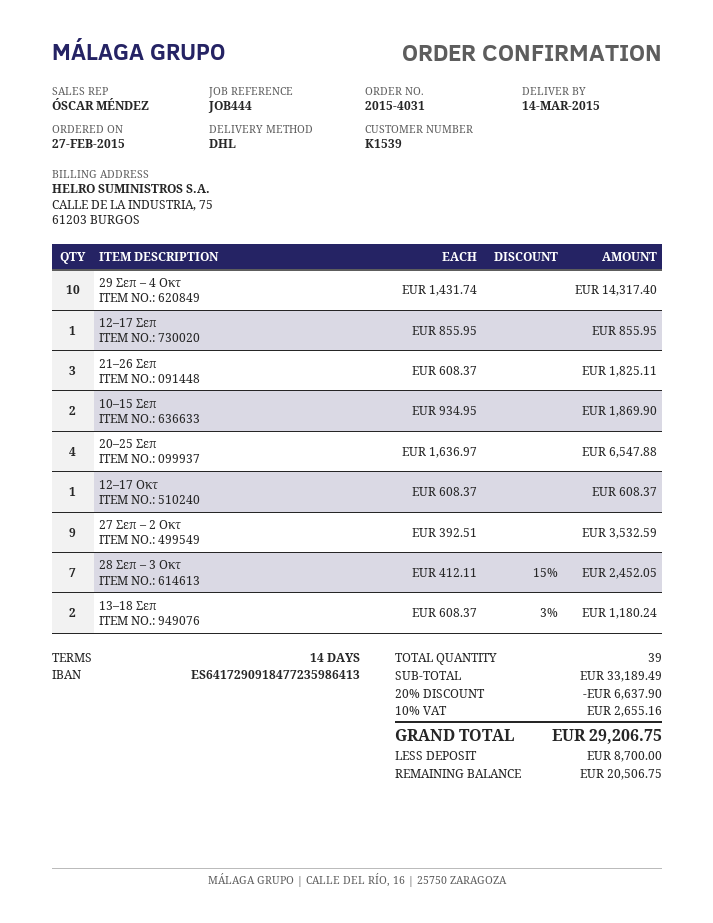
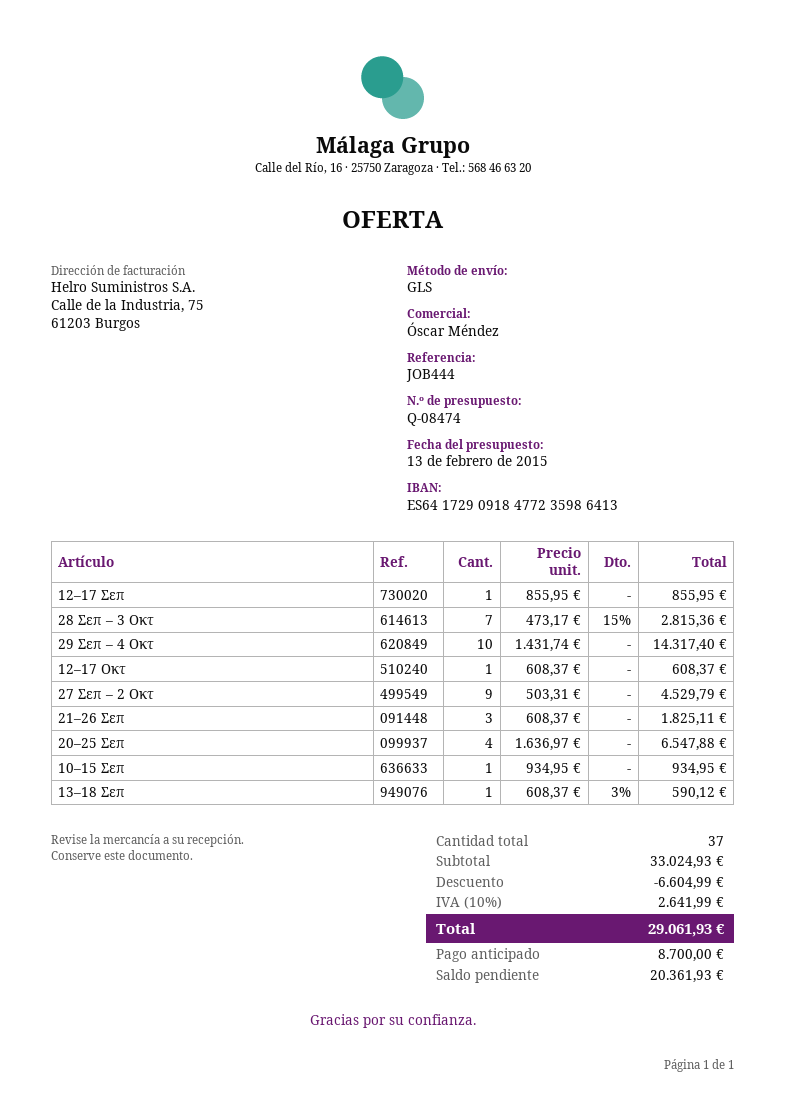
shipping method: DHL -> GLS
10–15 Σεπ: 2 x 934.95 = 1869.90 -> 1 x 934.95 = 934.95
27 Σεπ – 2 Οκτ: 9 x 392.51 = 3532.59 -> 9 x 503.31 = 4529.79
28 Σεπ – 3 Οκτ: 7 x 412.11 - 15% = 2452.05 -> 7 x 473.17 - 15% = 2815.36
13–18 Σεπ: 2 x 608.37 - 3% = 1180.24 -> 1 x 608.37 - 3% = 590.12
total quantity: 39 -> 37
subtotal: 33189.49 -> 33024.93
discount: 6637.90 -> 6604.99
tax: 10% = 2655.16 -> 10% = 2641.99
total: 29206.75 -> 29061.93
balance: 20506.75 -> 20361.93

